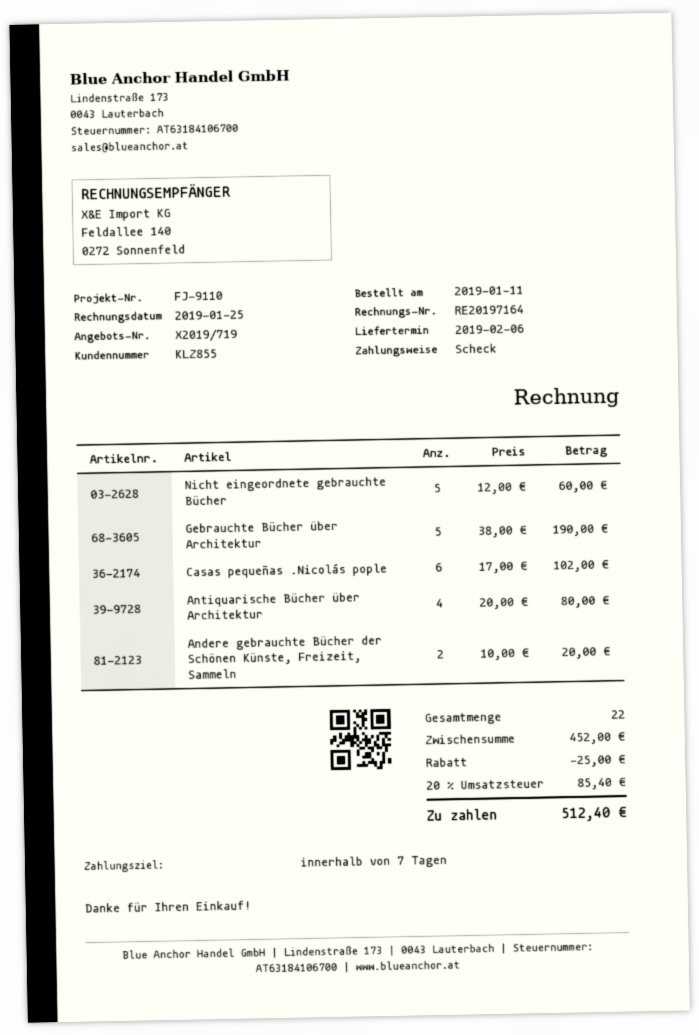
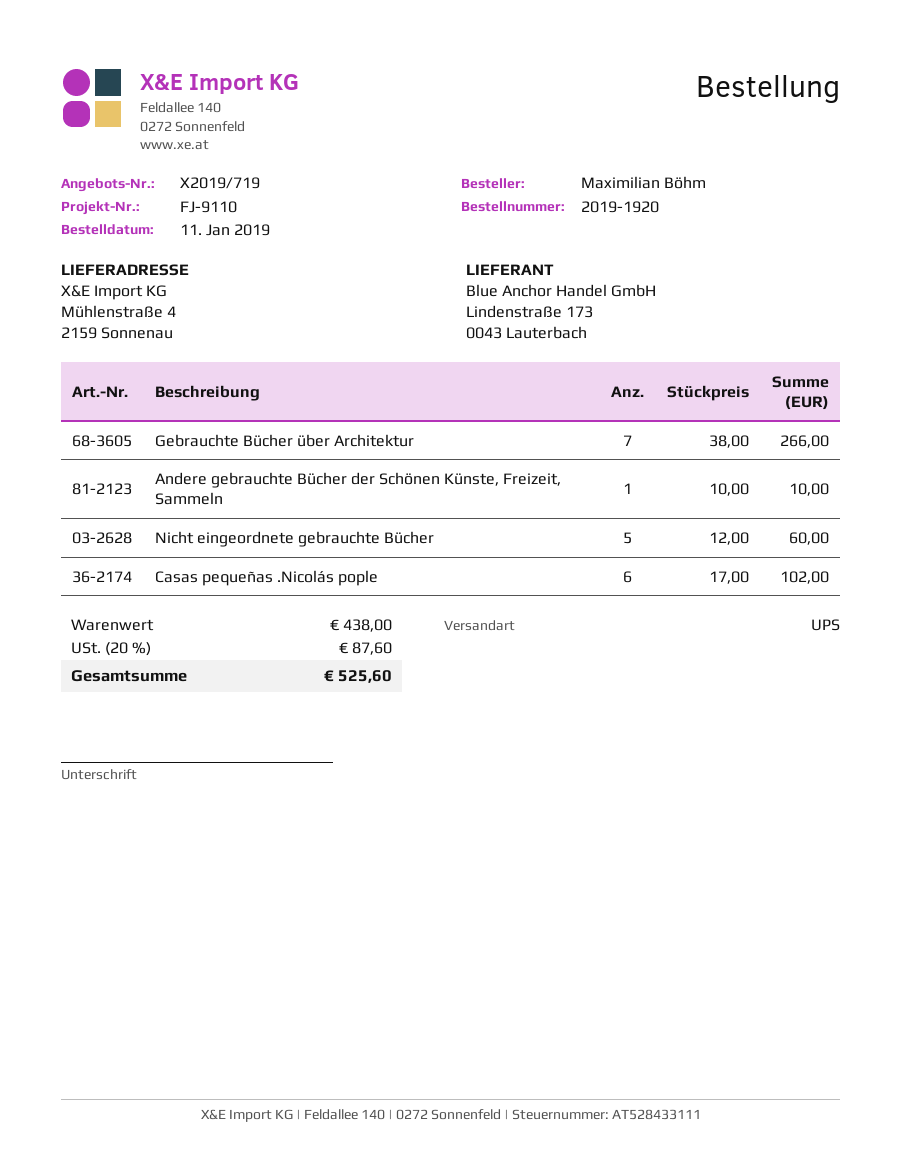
Gebrauchte Bücher über Architektur: 5 x 38.00 = 190.00 -> 7 x 38.00 = 266.00
Antiquarische Bücher über Architektur: 4 x 20.00 = 80.00 -> none
Andere gebrauchte Bücher der Schönen Künste, Freizeit, Sammeln: 2 x 10.00 = 20.00 -> 1 x 10.00 = 10.00
subtotal: 452.00 -> 438.00
discount: 25.00 -> none
tax: 20% = 85.40 -> 20% = 87.60
total: 512.40 -> 525.60

